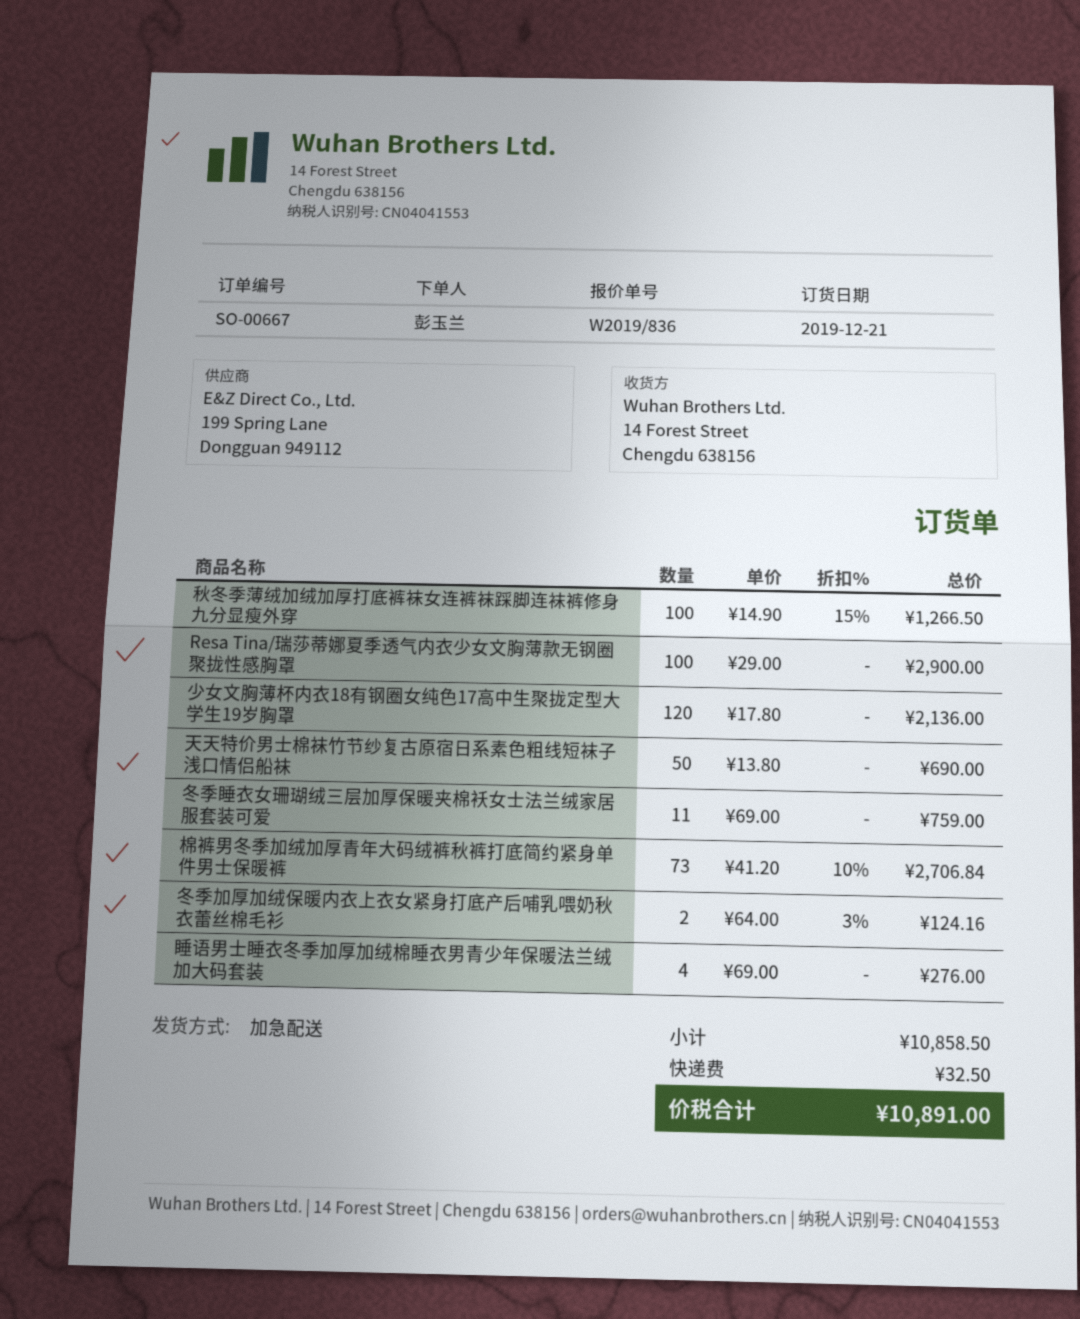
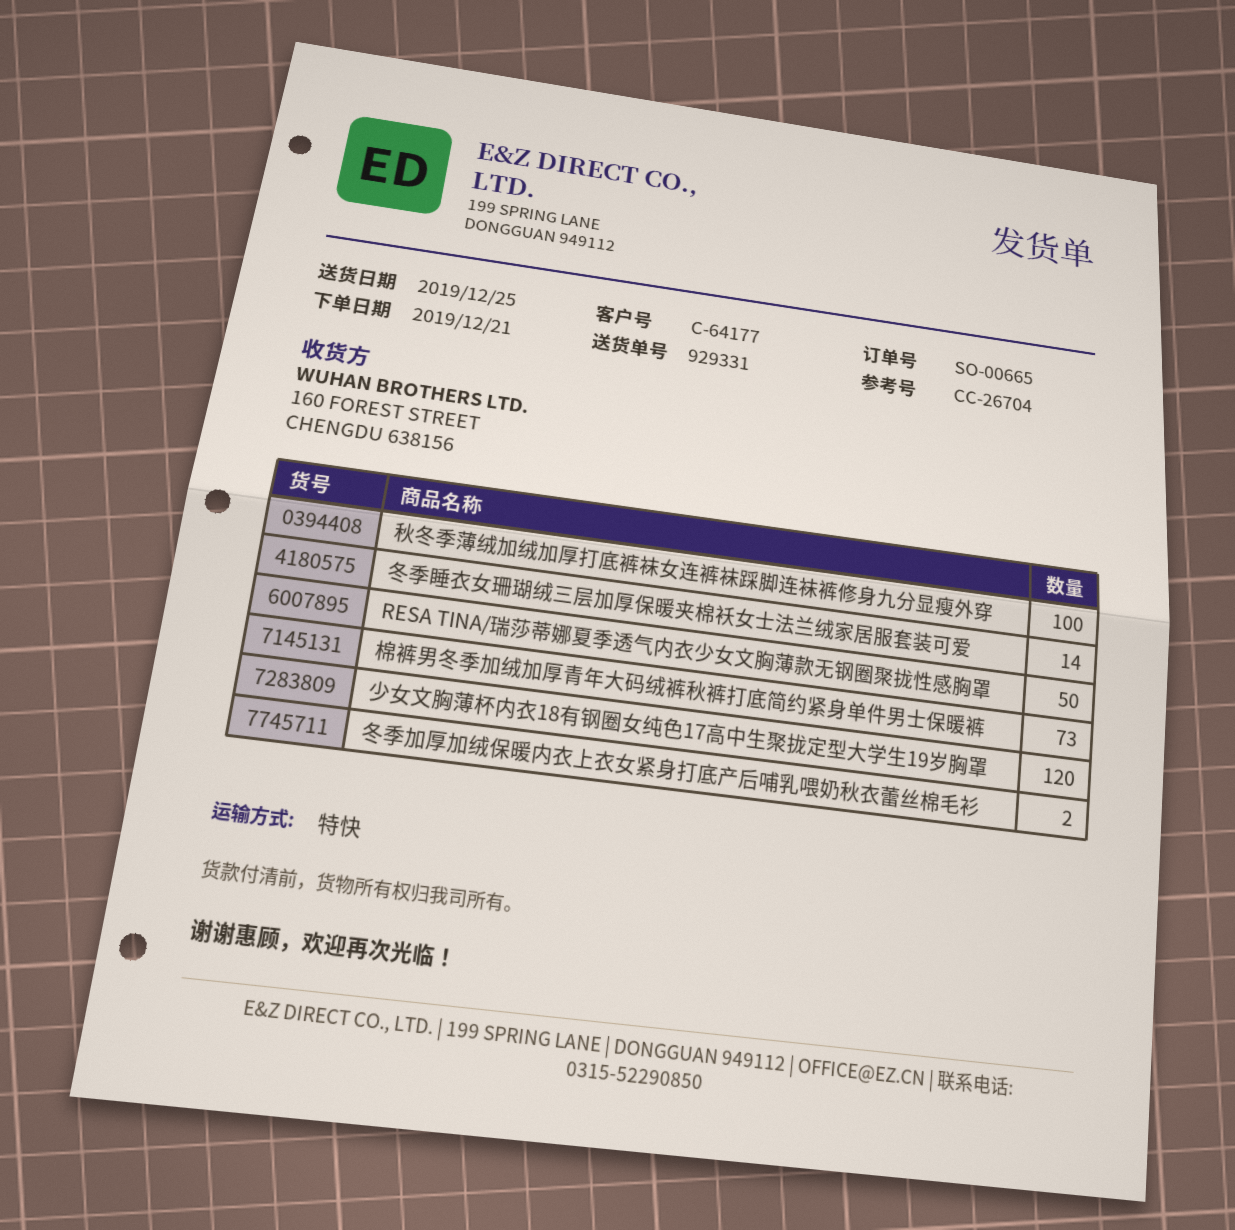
order number: SO-00667 -> SO-00665
ship to: 14 Forest Street, Chengdu 638156 -> 160 FOREST STREET, CHENGDU 638156
Resa Tina/瑞莎蒂娜夏季透气内衣少女文胸薄款无钢圈聚拢性感胸罩: 100 -> 50
天天特价男士棉袜竹节纱复古原宿日系素色粗线短袜子浅口情侣船袜: 50 -> none
冬季睡衣女珊瑚绒三层加厚保暖夹棉袄女士法兰绒家居服套装可爱: 11 -> 14
睡语男士睡衣冬季加厚加绒棉睡衣男青少年保暖法兰绒加大码套装: 4 -> none

